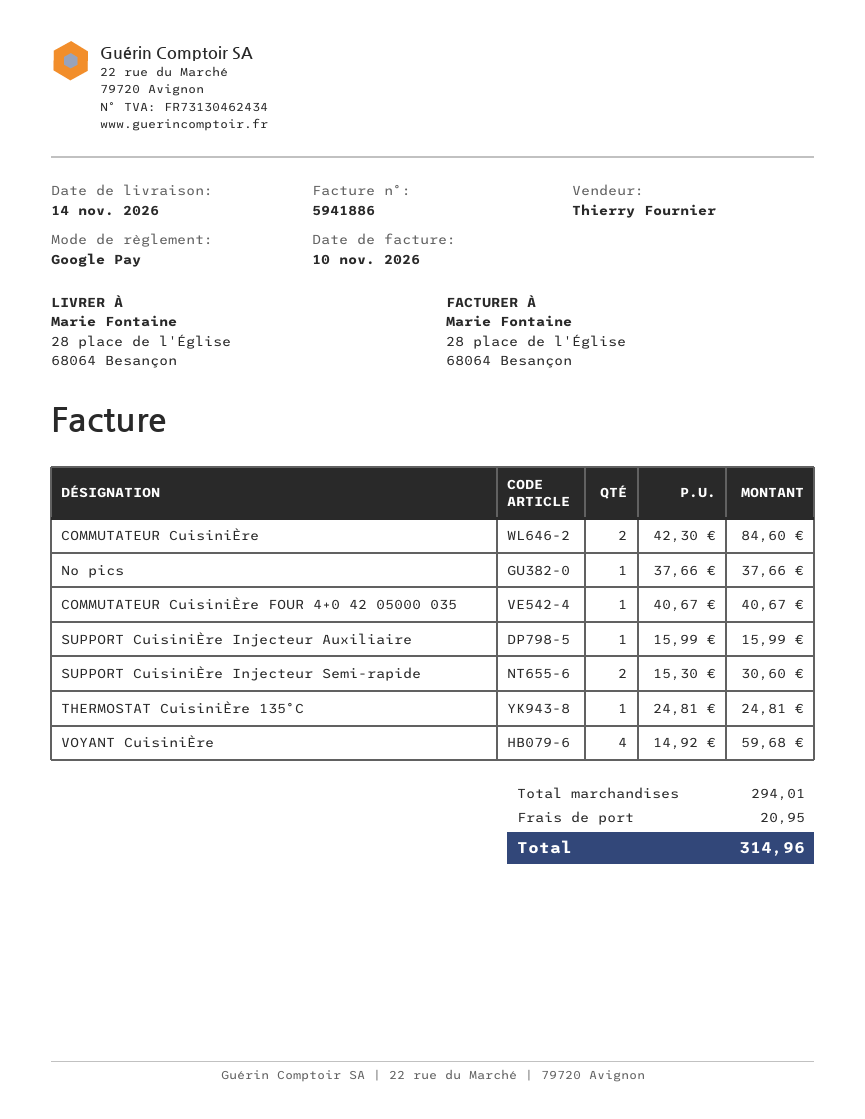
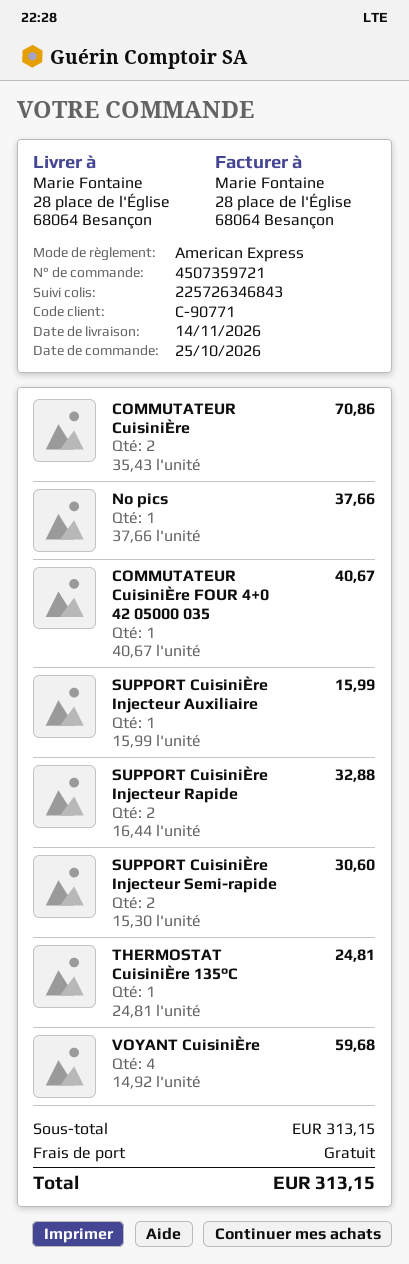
payment method: Google Pay -> American Express
COMMUTATEUR CuisiniÈre: 2 x 42.30 = 84.60 -> 2 x 35.43 = 70.86
SUPPORT CuisiniÈre Injecteur Rapide: none -> 2 x 16.44 = 32.88
subtotal: 294.01 -> 313.15
shipping: 20.95 -> 0.00
total: 314.96 -> 313.15

